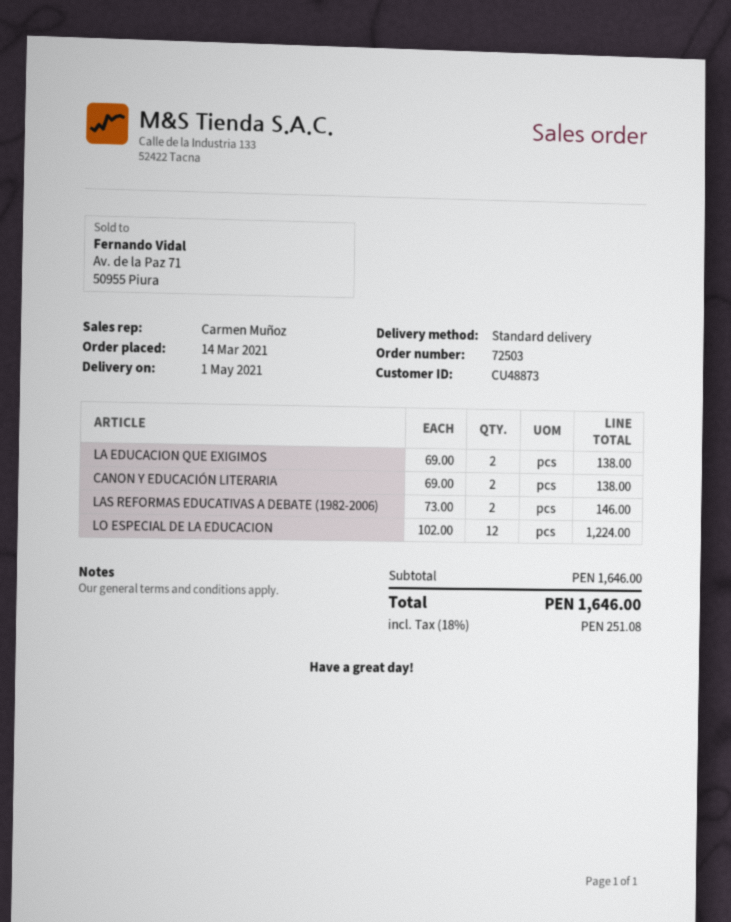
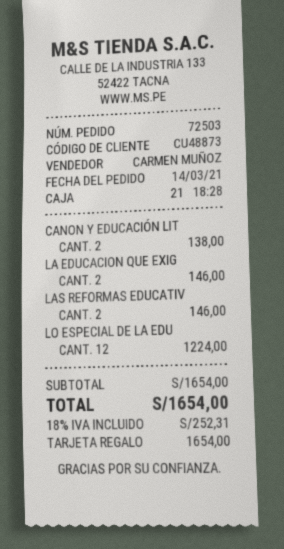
LA EDUCACION QUE EXIGIMOS: 2 for 138.00 -> 2 for 146.00
subtotal: 1646.00 -> 1654.00
tax: 18% = 251.08 -> 18% = 252.31
total: 1646.00 -> 1654.00

